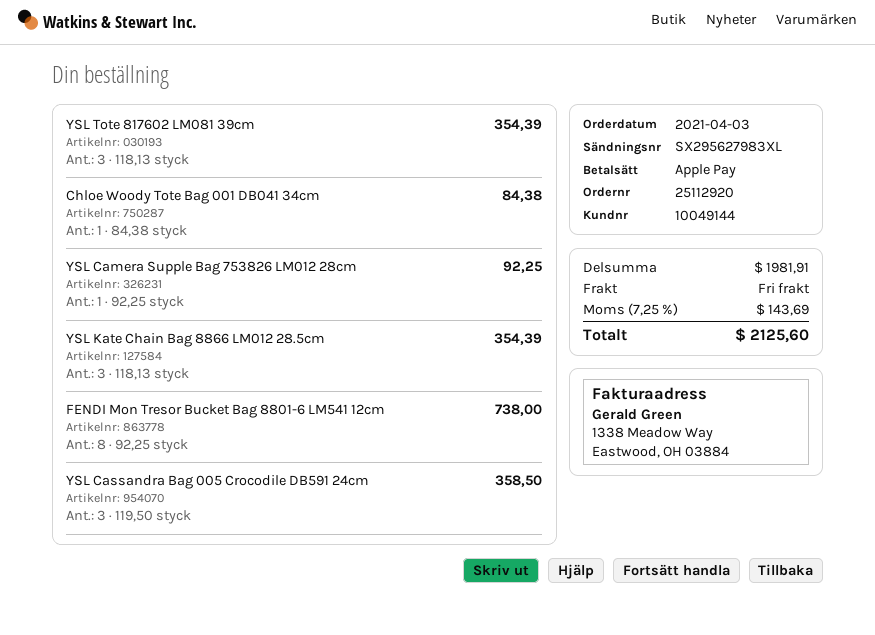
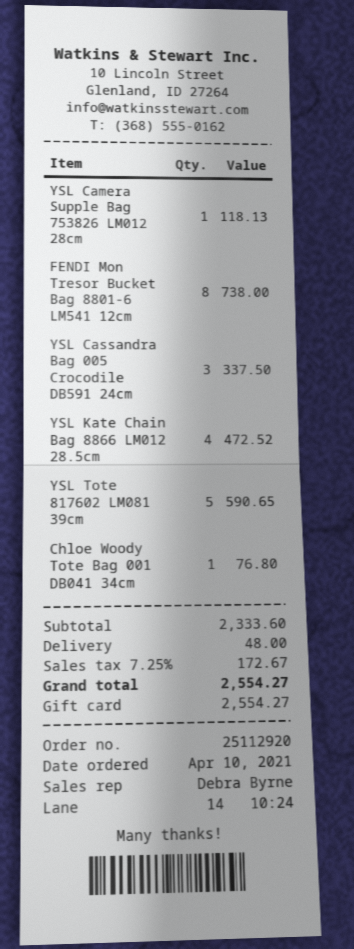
order date: 2021-04-03 -> 2021-04-10
payment method: Apple Pay -> gift card
YSL Tote 817602 LM081 39cm: 3 for 354.39 -> 5 for 590.65
Chloe Woody Tote Bag 001 DB041 34cm: 1 for 84.38 -> 1 for 76.80
YSL Camera Supple Bag 753826 LM012 28cm: 1 for 92.25 -> 1 for 118.13
YSL Kate Chain Bag 8866 LM012 28.5cm: 3 for 354.39 -> 4 for 472.52
YSL Cassandra Bag 005 Crocodile DB591 24cm: 3 for 358.50 -> 3 for 337.50
subtotal: 1981.91 -> 2333.60
shipping: 0.00 -> 48.00
tax: 7.25% = 143.69 -> 7.25% = 172.67
total: 2125.60 -> 2554.27

